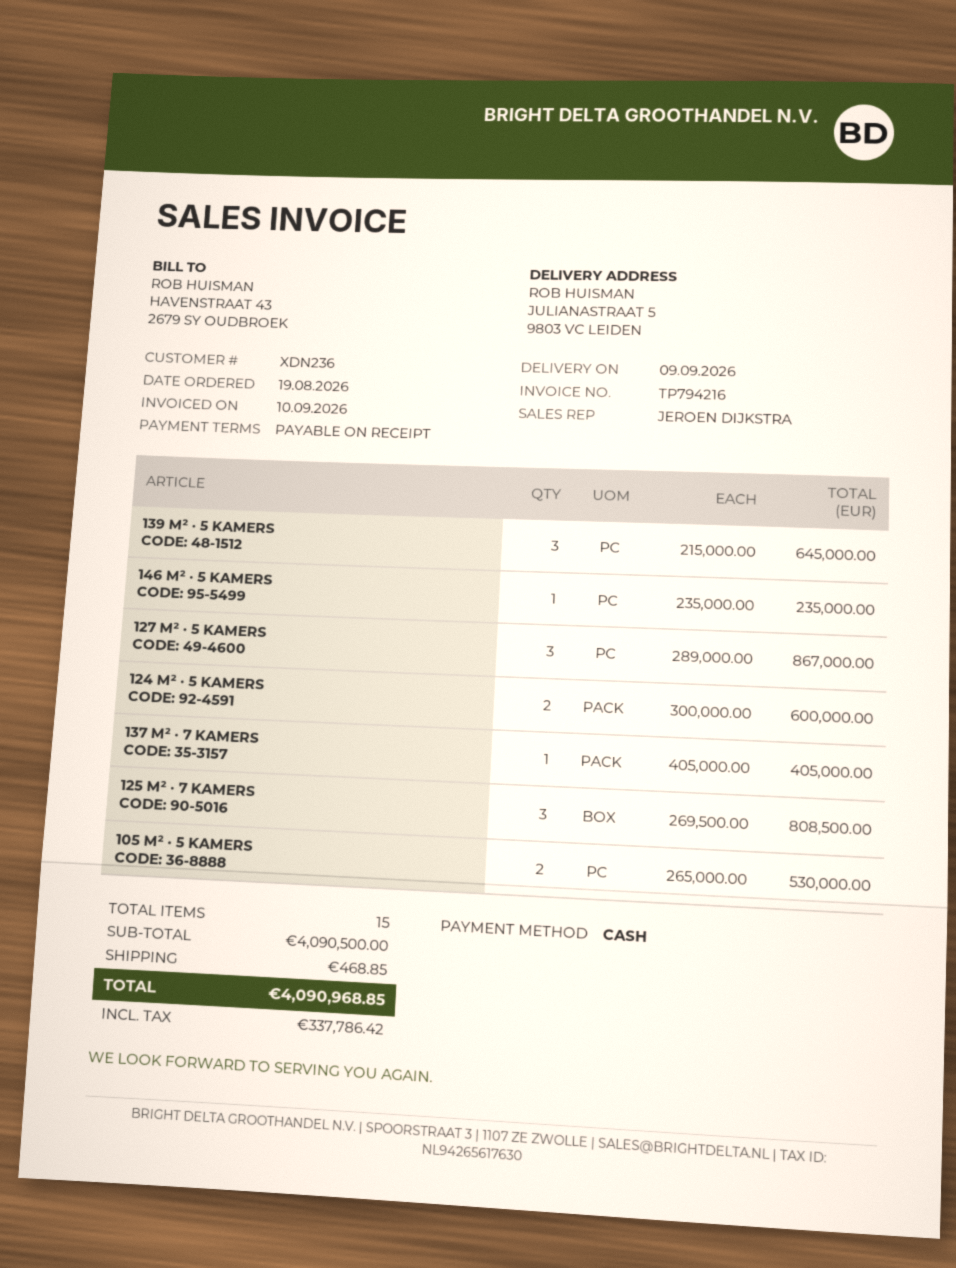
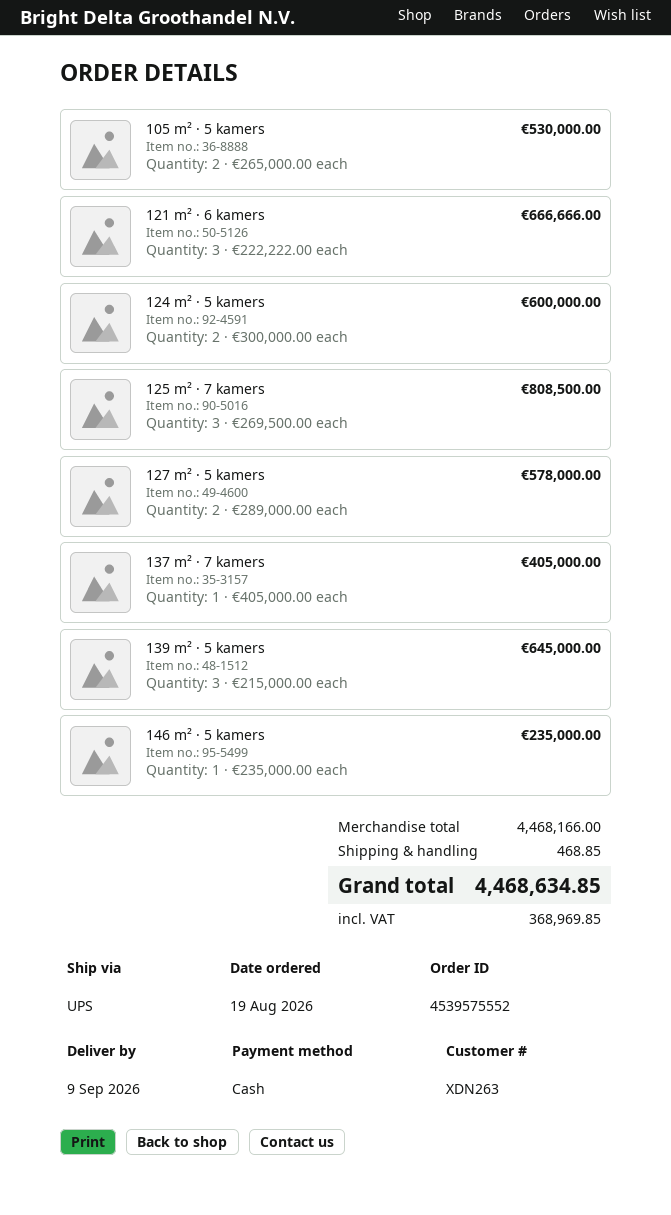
customer number: XDN236 -> XDN263
127 M² · 5 KAMERS: 3 x 289000.00 = 867000.00 -> 2 x 289000.00 = 578000.00
121 m² · 6 kamers: none -> 3 x 222222.00 = 666666.00
subtotal: 4090500.00 -> 4468166.00
tax: 337786.42 -> 368969.85
total: 4090968.85 -> 4468634.85

